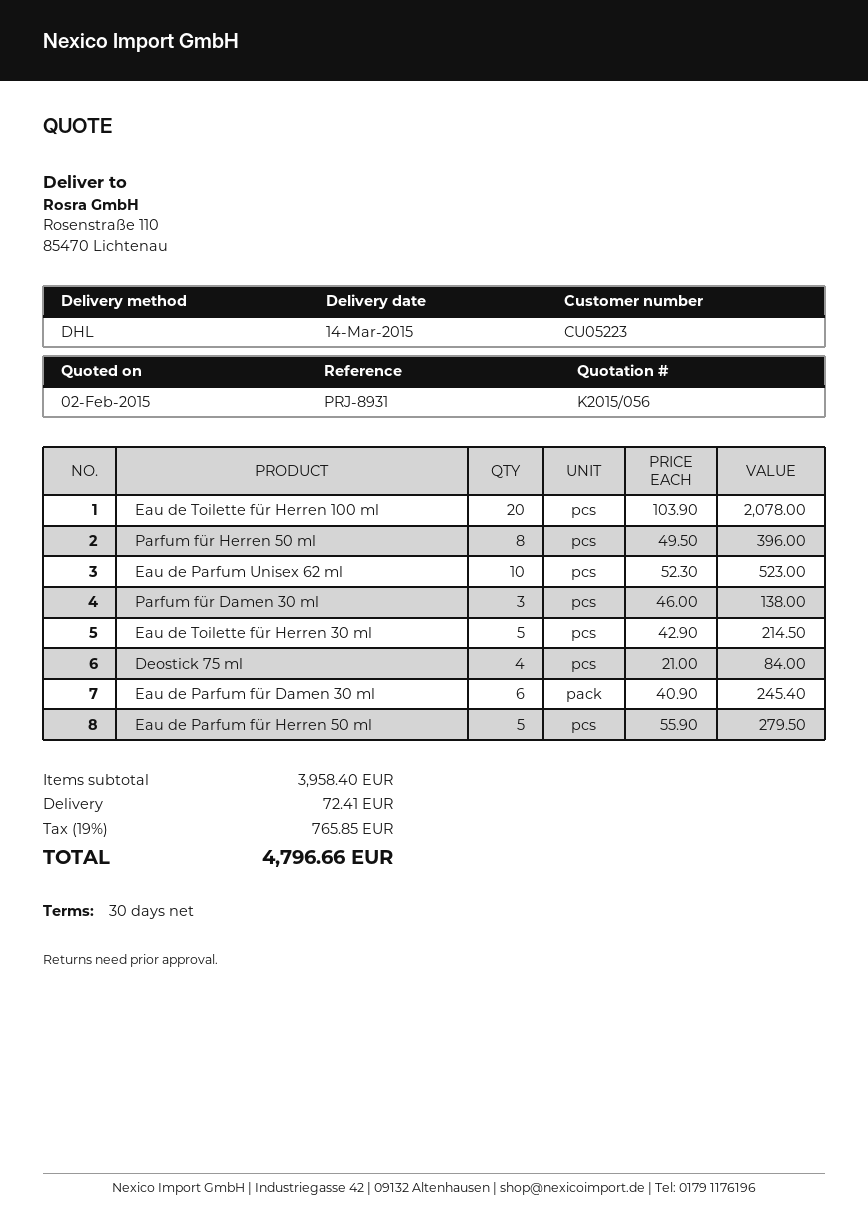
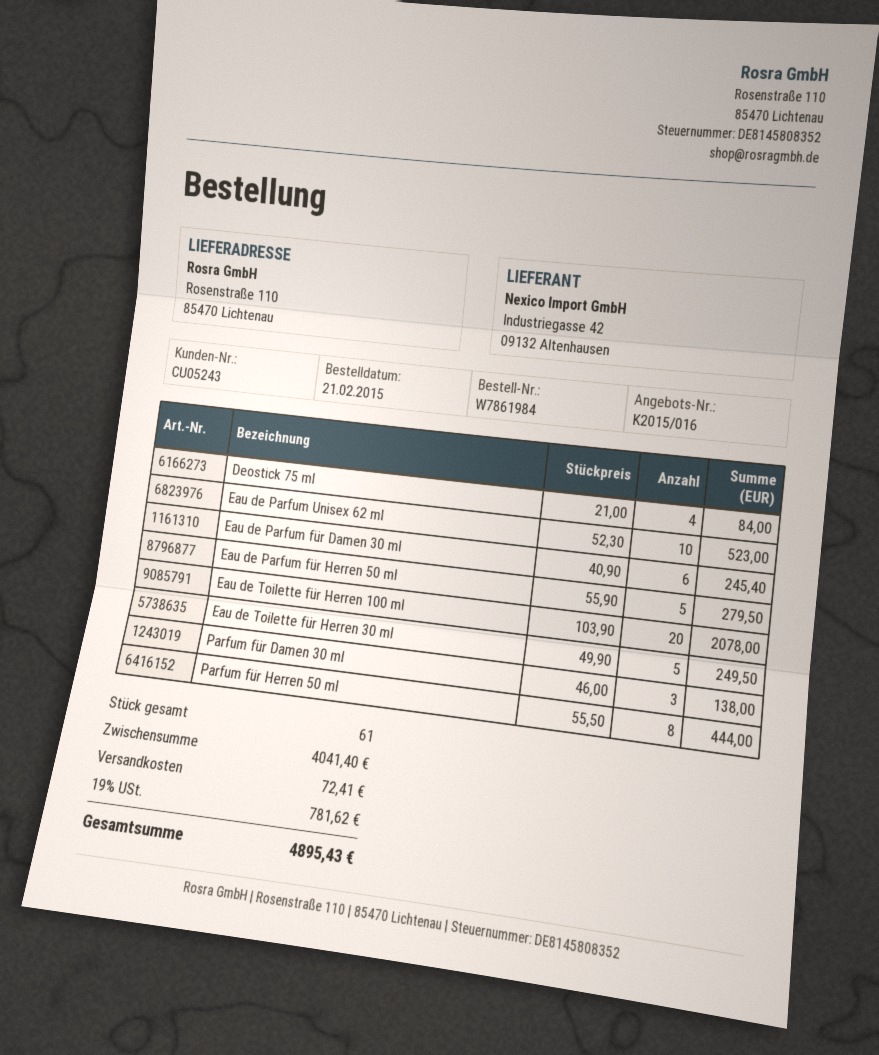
quote number: K2015/056 -> K2015/016
customer number: CU05223 -> CU05243
Parfum für Herren 50 ml: 8 x 49.50 = 396.00 -> 8 x 55.50 = 444.00
Eau de Toilette für Herren 30 ml: 5 x 42.90 = 214.50 -> 5 x 49.90 = 249.50
subtotal: 3958.40 -> 4041.40
tax: 19% = 765.85 -> 19% = 781.62
total: 4796.66 -> 4895.43

